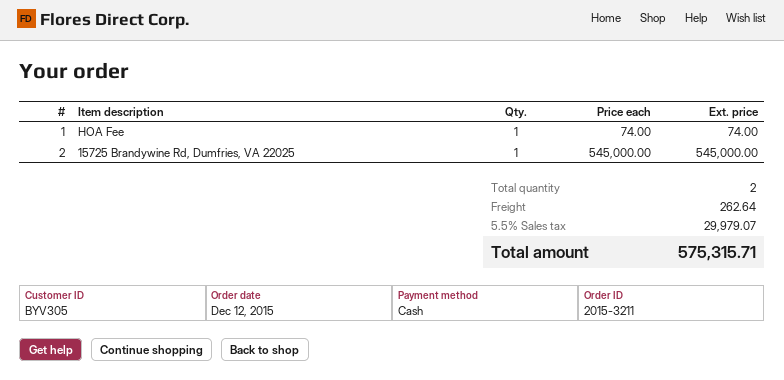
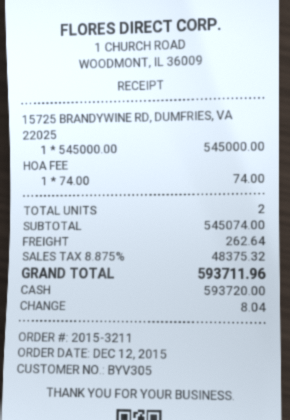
tax: 5.5% = 29979.07 -> 8.875% = 48375.32
total: 575315.71 -> 593711.96

